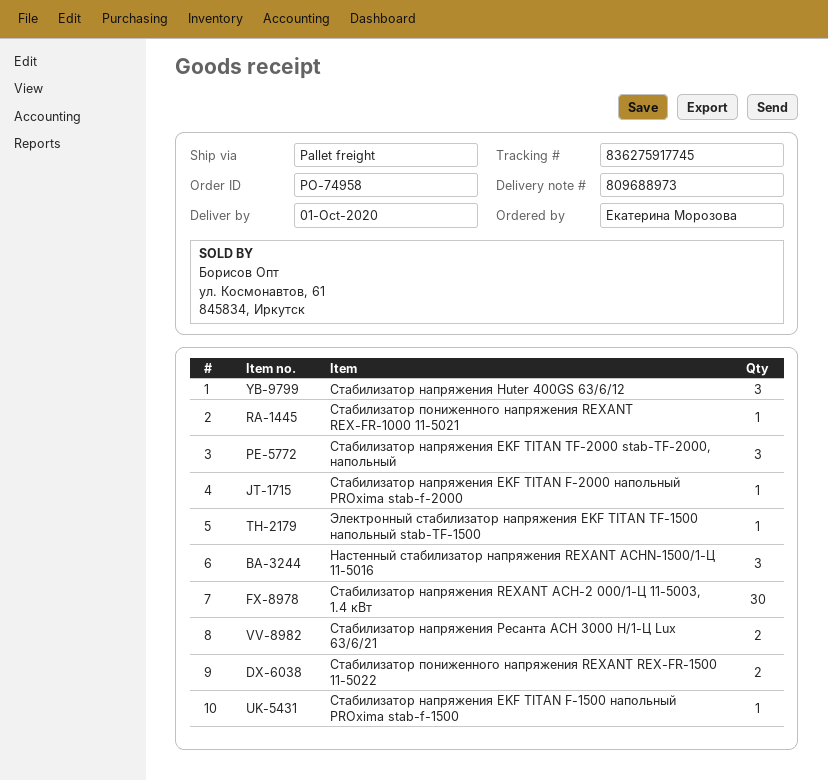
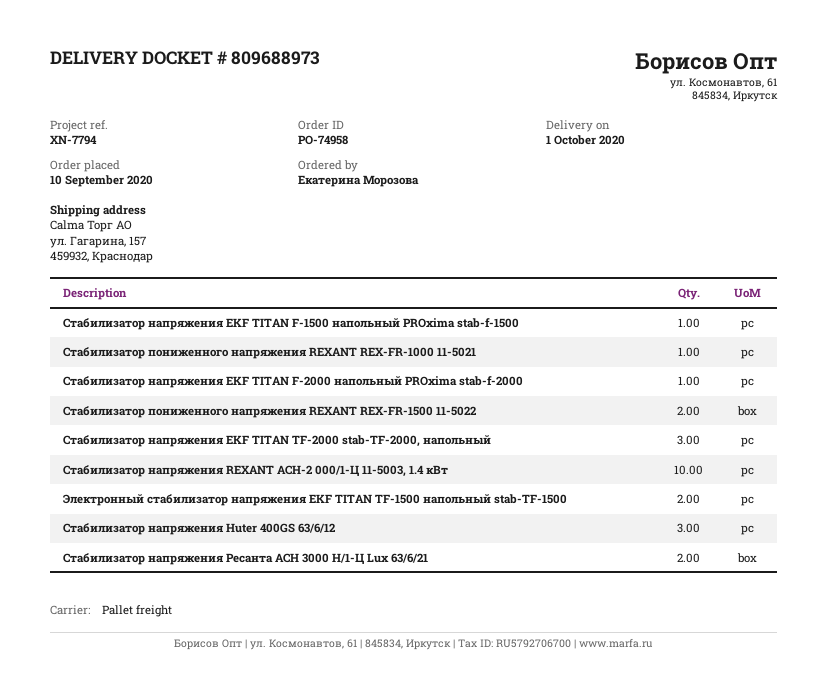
Электронный стабилизатор напряжения EKF TITAN TF-1500 напольный stab-TF-1500: 1 -> 2
Настенный стабилизатор напряжения REXANT АСНN-1500/1-Ц 11-5016: 3 -> none
Стабилизатор напряжения REXANT АСН-2 000/1-Ц 11-5003, 1.4 кВт: 30 -> 10

